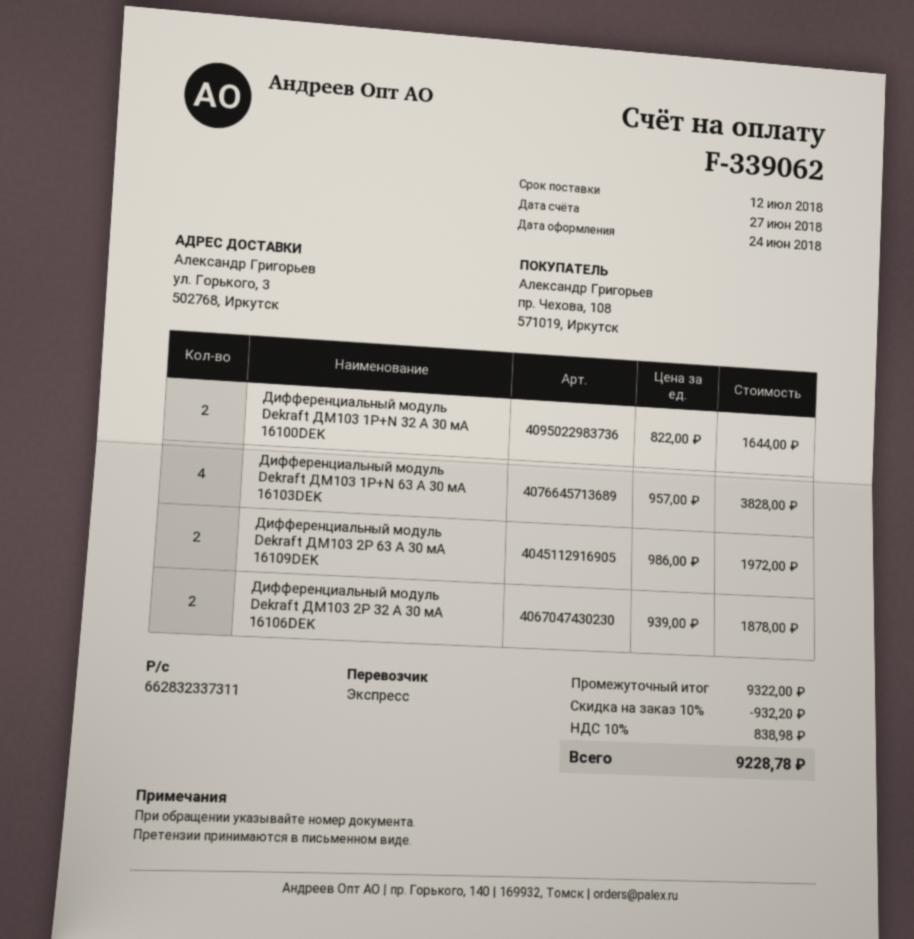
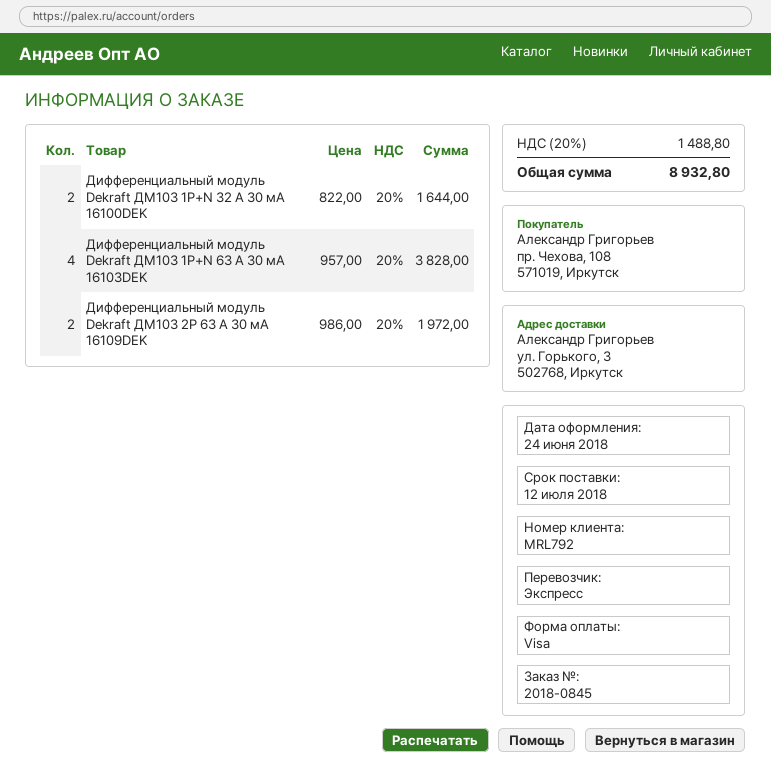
Дифференциальный модуль Dekraft ДМ103 2P 32 А 30 мА 16106DEK: 2 x 939.00 = 1878.00 -> none
discount: 10% = 932.20 -> none
tax: 10% = 838.98 -> 20% = 1488.80
total: 9228.78 -> 8932.80

